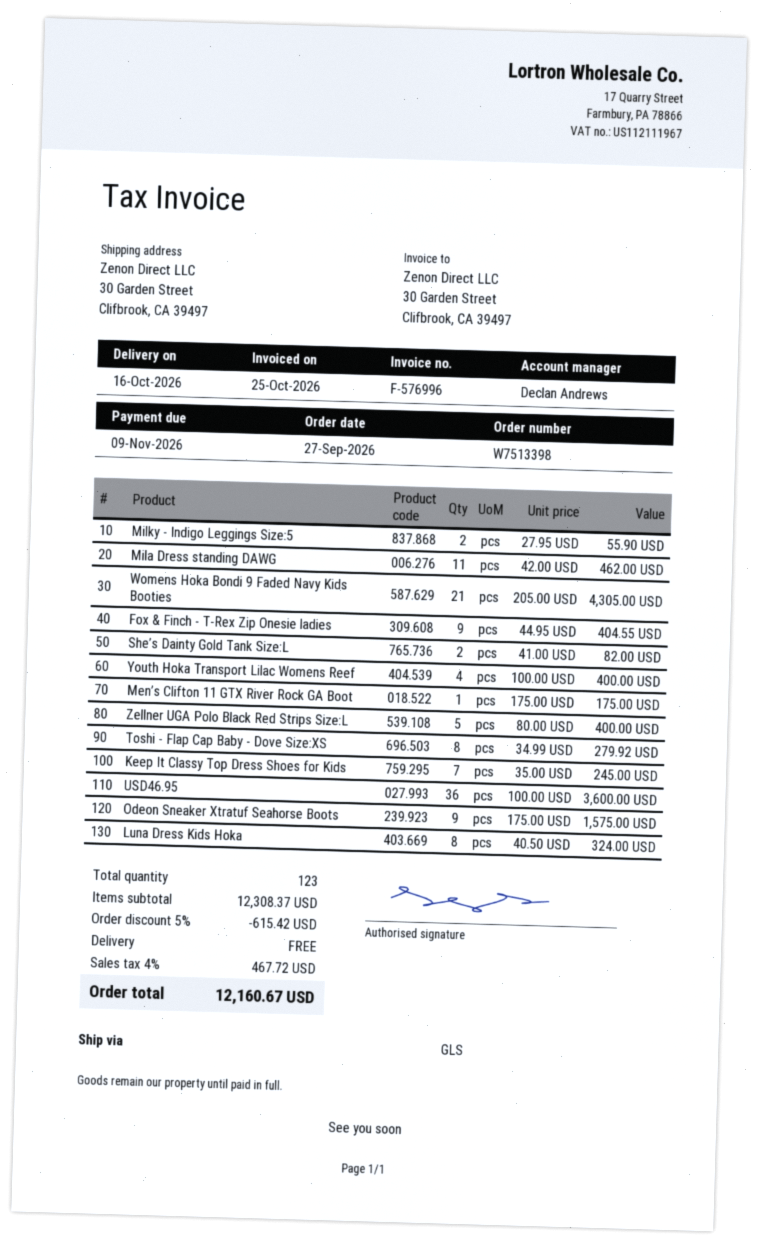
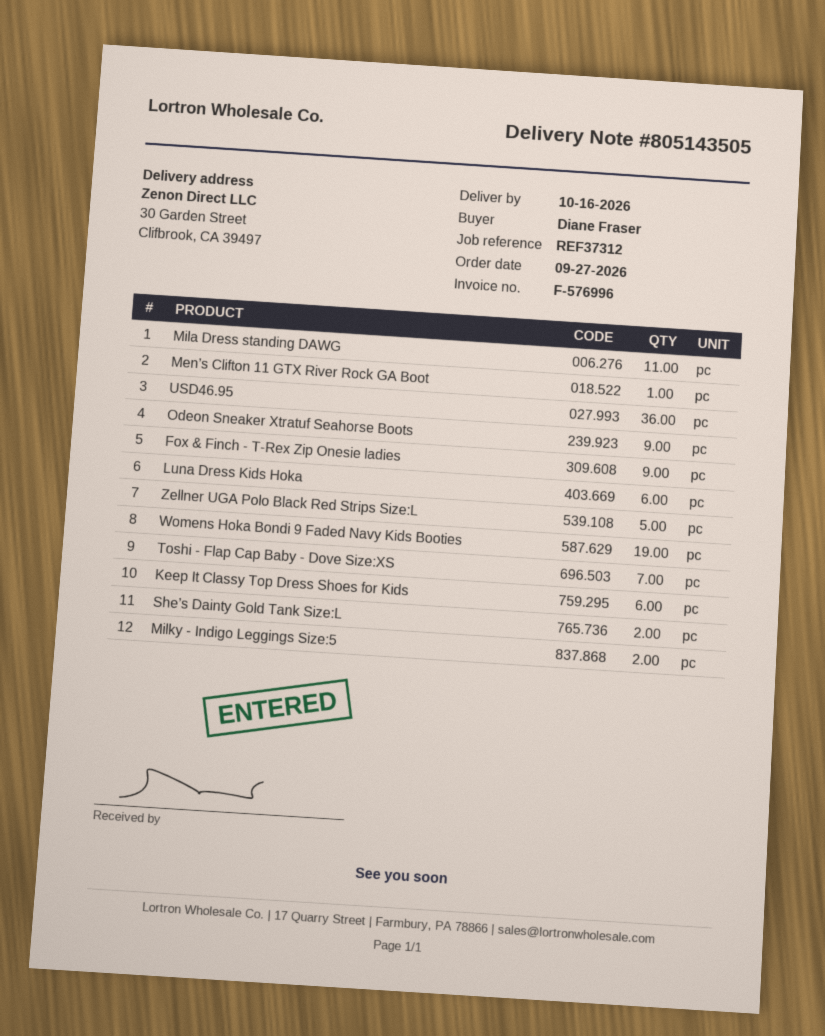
Womens Hoka Bondi 9 Faded Navy Kids Booties: 21 -> 19
Youth Hoka Transport Lilac Womens Reef: 4 -> none
Toshi - Flap Cap Baby - Dove Size:XS: 8 -> 7
Keep It Classy Top Dress Shoes for Kids: 7 -> 6
Luna Dress Kids Hoka: 8 -> 6

